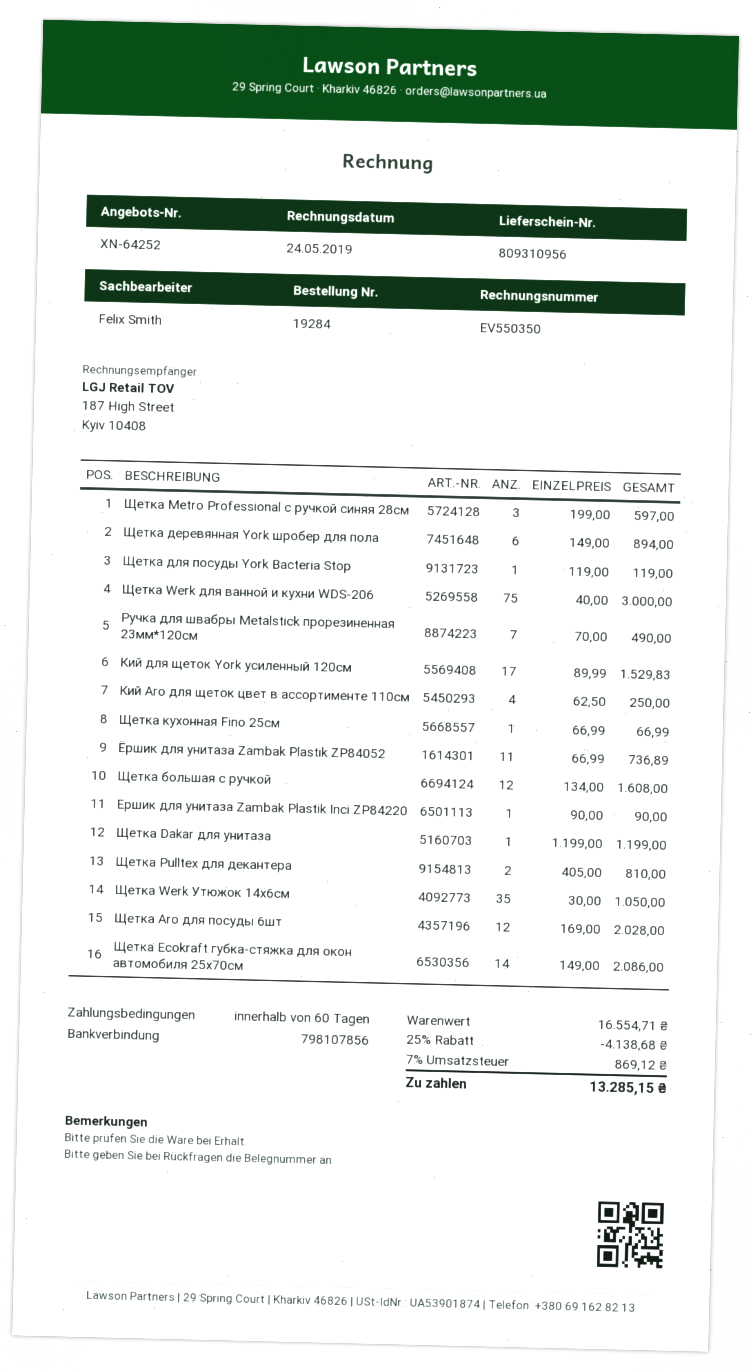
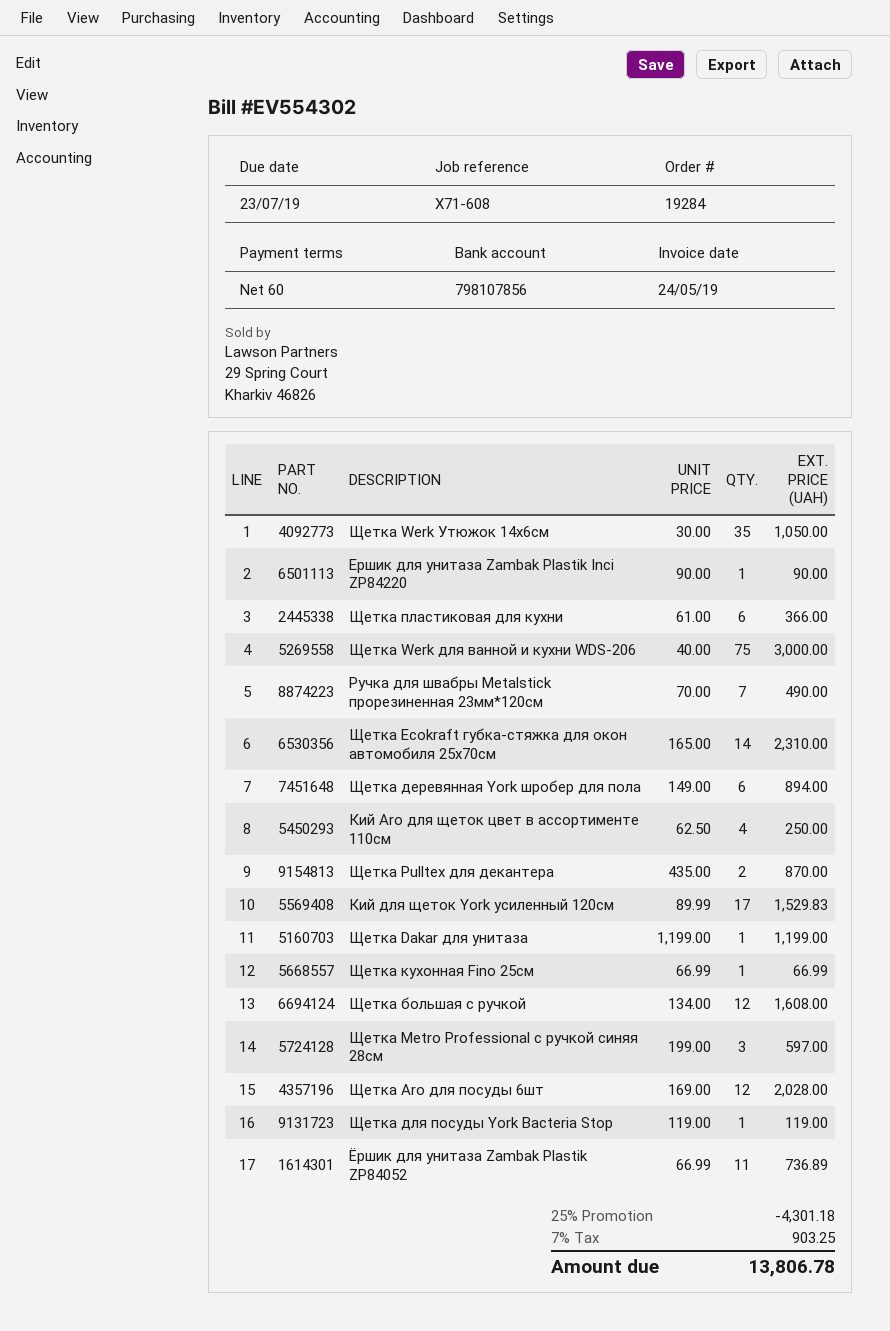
invoice number: EV550350 -> EV554302
Щетка Pulltex для декантера: 2 x 405.00 = 810.00 -> 2 x 435.00 = 870.00
Щетка Ecokraft губка-стяжка для окон автомобиля 25х70см: 14 x 149.00 = 2086.00 -> 14 x 165.00 = 2310.00
Щетка пластиковая для кухни: none -> 6 x 61.00 = 366.00
discount: 25% = 4138.68 -> 25% = 4301.18
tax: 7% = 869.12 -> 7% = 903.25
total: 13285.15 -> 13806.78

